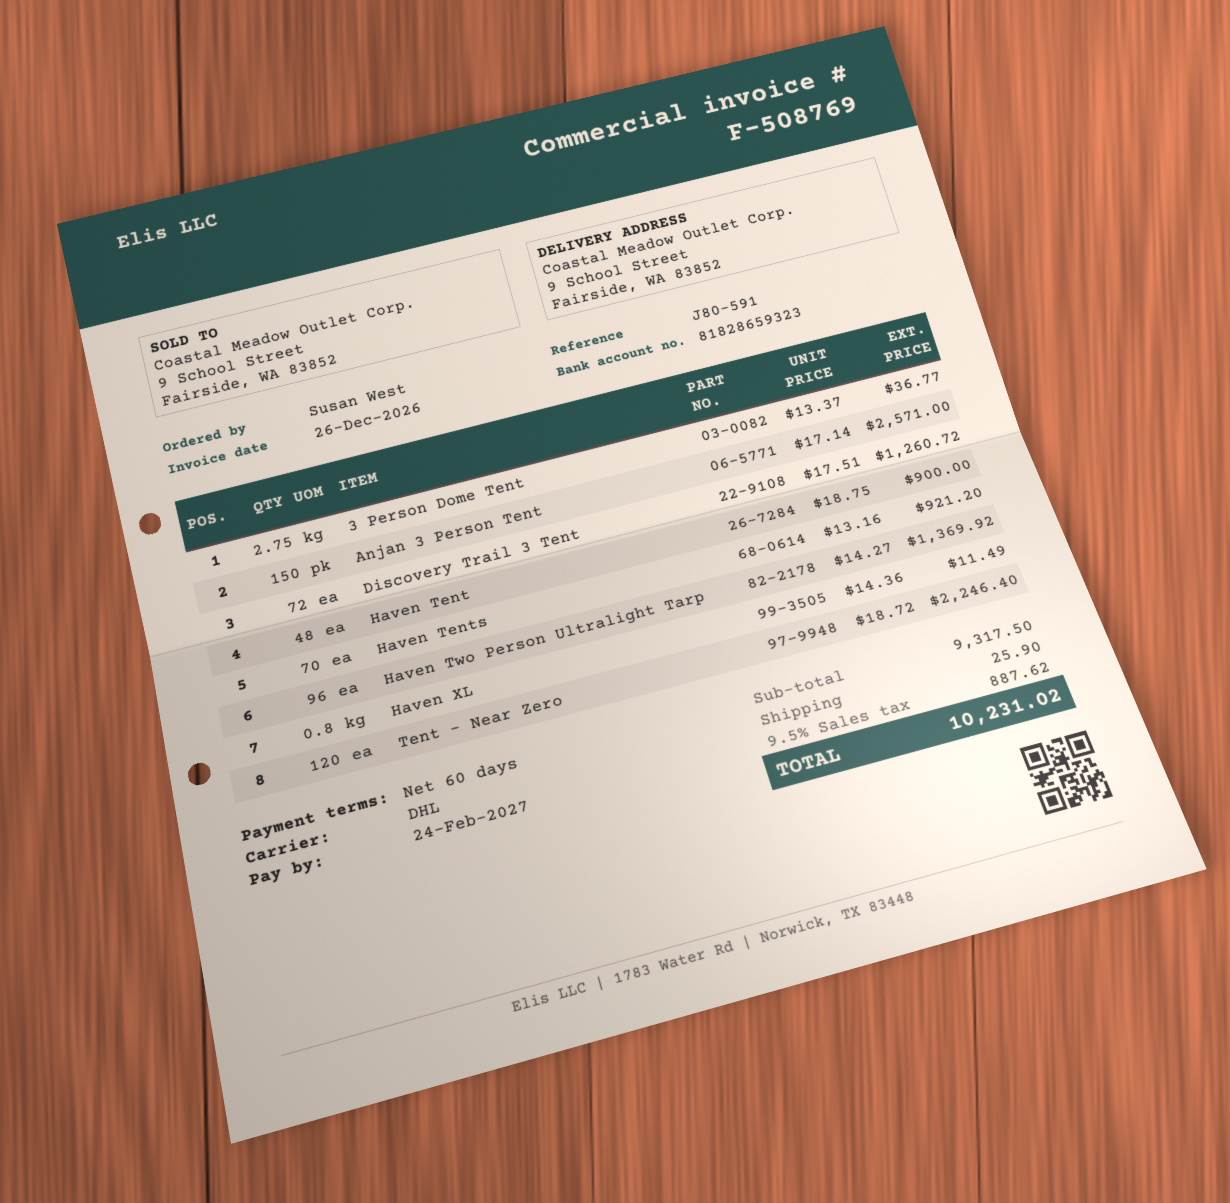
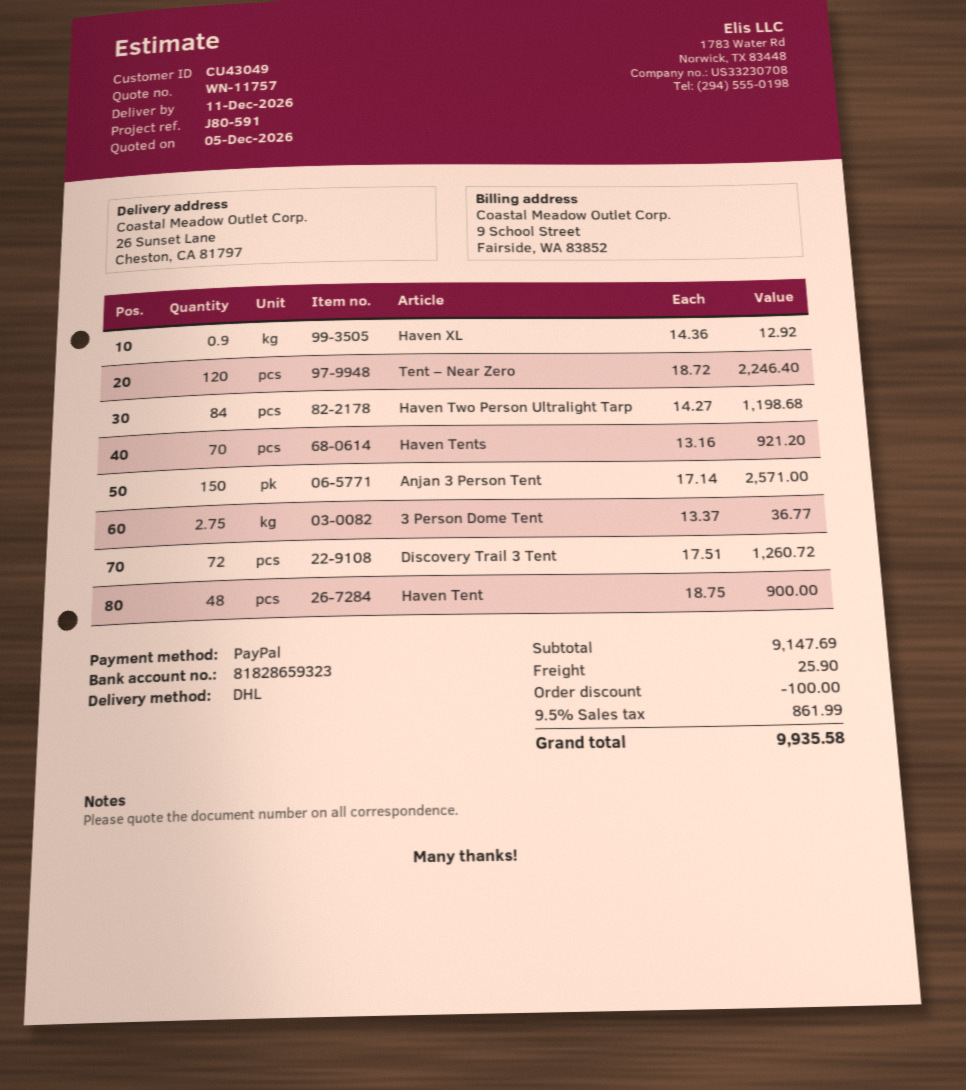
ship to: 9 School Street, Fairside, WA 83852 -> 26 Sunset Lane, Cheston, CA 81797
Haven Two Person Ultralight Tarp: 96 x 14.27 = 1369.92 -> 84 x 14.27 = 1198.68
Haven XL: 0.8 x 14.36 = 11.49 -> 0.9 x 14.36 = 12.92
subtotal: 9317.50 -> 9147.69
discount: none -> 100.00
tax: 9.5% = 887.62 -> 9.5% = 861.99
total: 10231.02 -> 9935.58

